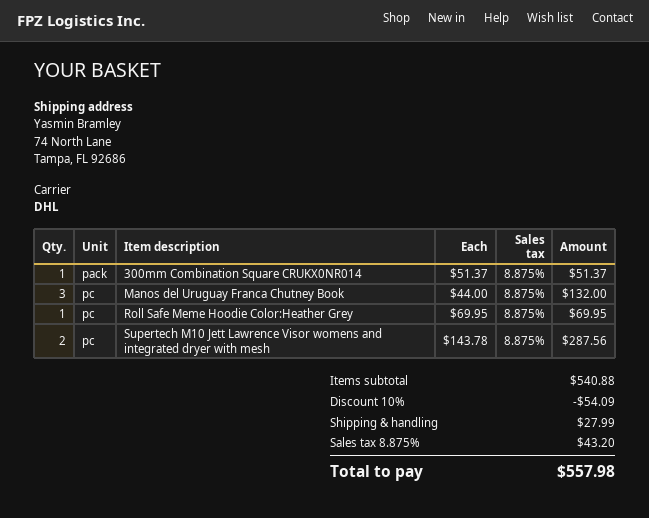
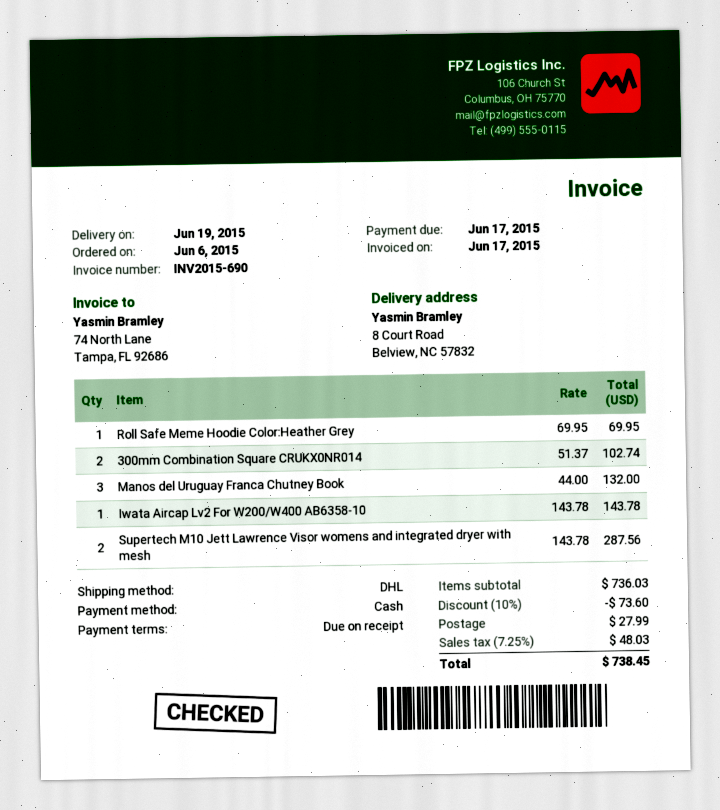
ship to: 74 North Lane, Tampa, FL 92686 -> 8 Court Road, Belview, NC 57832
300mm Combination Square CRUKX0NR014: 1 x 51.37 = 51.37 -> 2 x 51.37 = 102.74
Iwata Aircap Lv2 For W200/W400 AB6358-10: none -> 1 x 143.78 = 143.78
subtotal: 540.88 -> 736.03
discount: 10% = 54.09 -> 10% = 73.60
tax: 8.875% = 43.20 -> 7.25% = 48.03
total: 557.98 -> 738.45

